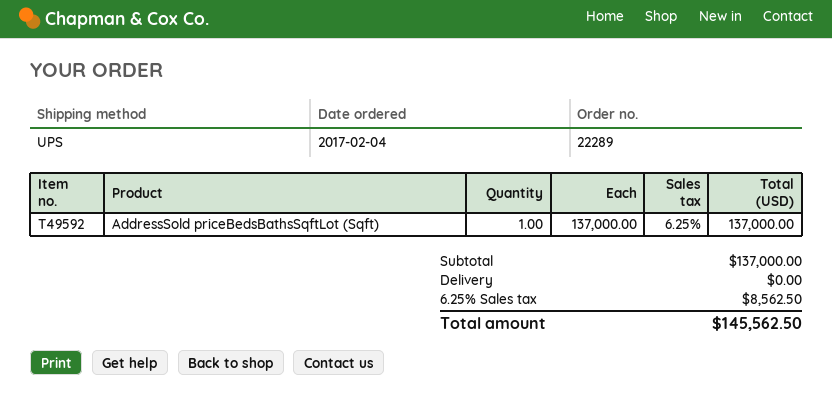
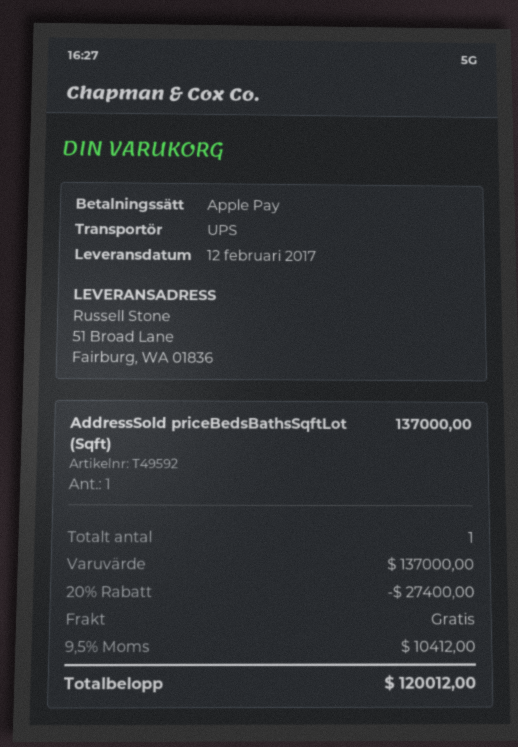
discount: none -> 20% = 27400.00
tax: 6.25% = 8562.50 -> 9.5% = 10412.00
total: 145562.50 -> 120012.00

